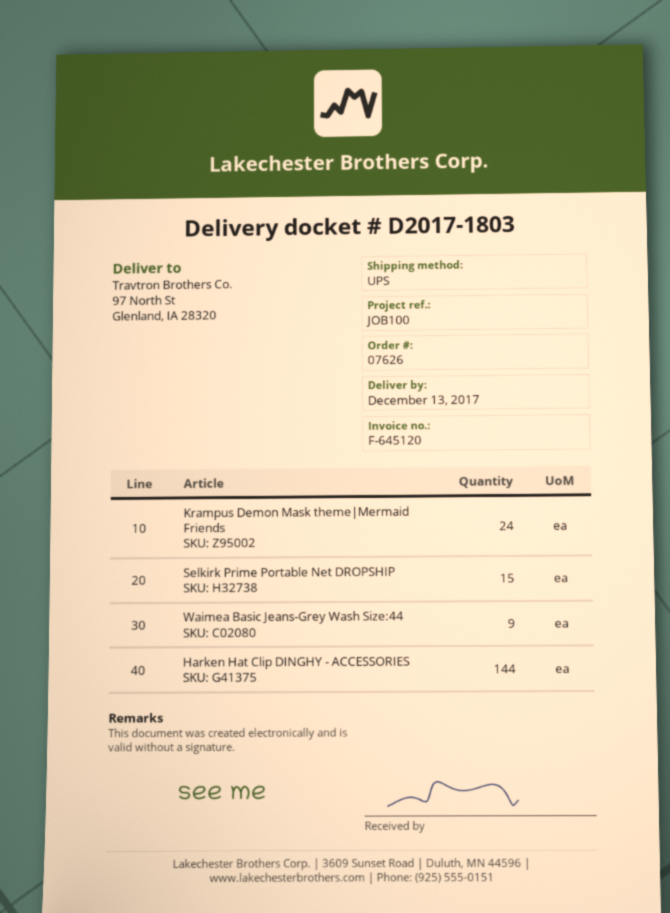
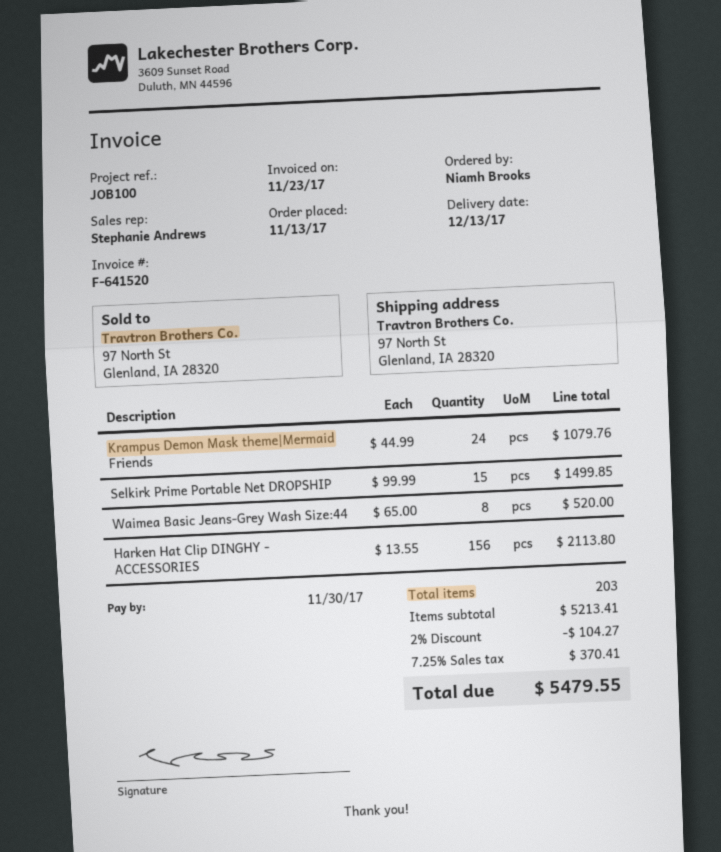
invoice number: F-645120 -> F-641520
Waimea Basic Jeans-Grey Wash Size:44: 9 -> 8
Harken Hat Clip DINGHY - ACCESSORIES: 144 -> 156

